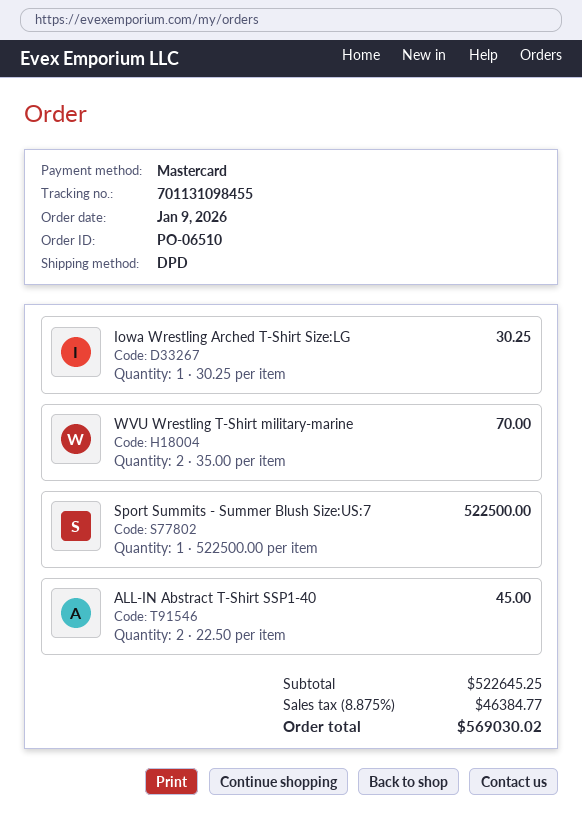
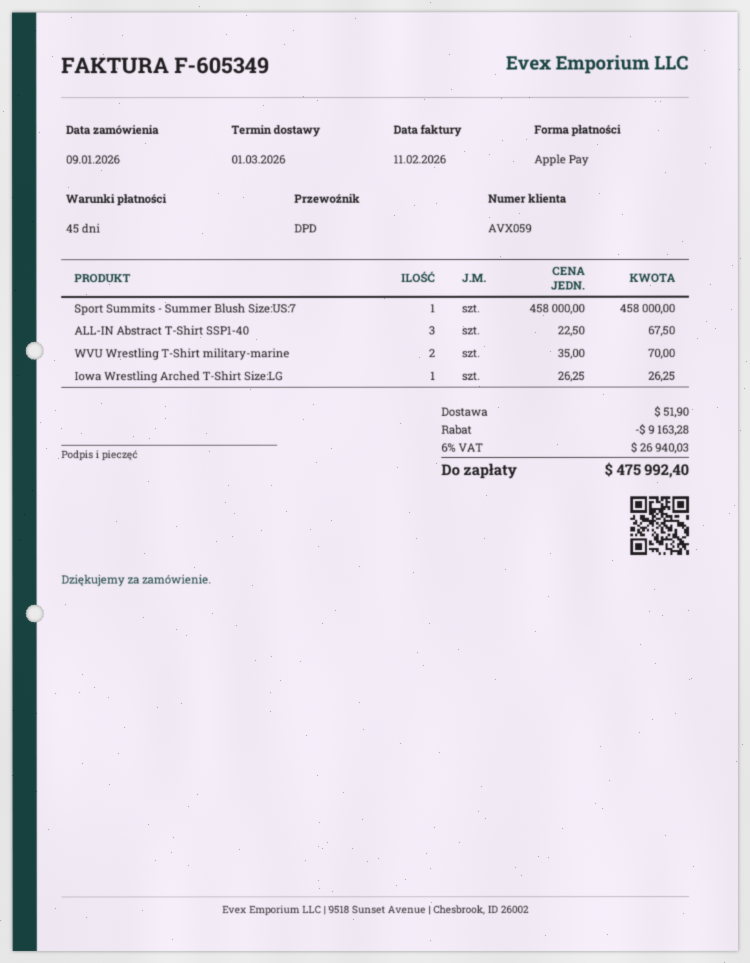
payment method: Mastercard -> Apple Pay
Iowa Wrestling Arched T-Shirt Size:LG: 1 x 30.25 = 30.25 -> 1 x 26.25 = 26.25
Sport Summits - Summer Blush Size:US:7: 1 x 522500.00 = 522500.00 -> 1 x 458000.00 = 458000.00
ALL-IN Abstract T-Shirt SSP1-40: 2 x 22.50 = 45.00 -> 3 x 22.50 = 67.50
discount: none -> 9163.28
shipping: none -> 51.90
tax: 8.875% = 46384.77 -> 6% = 26940.03
total: 569030.02 -> 475992.40

